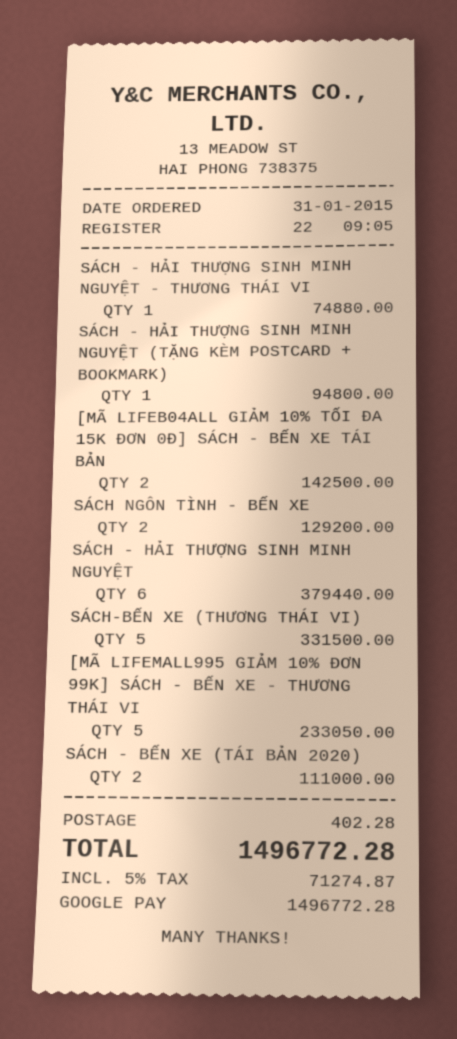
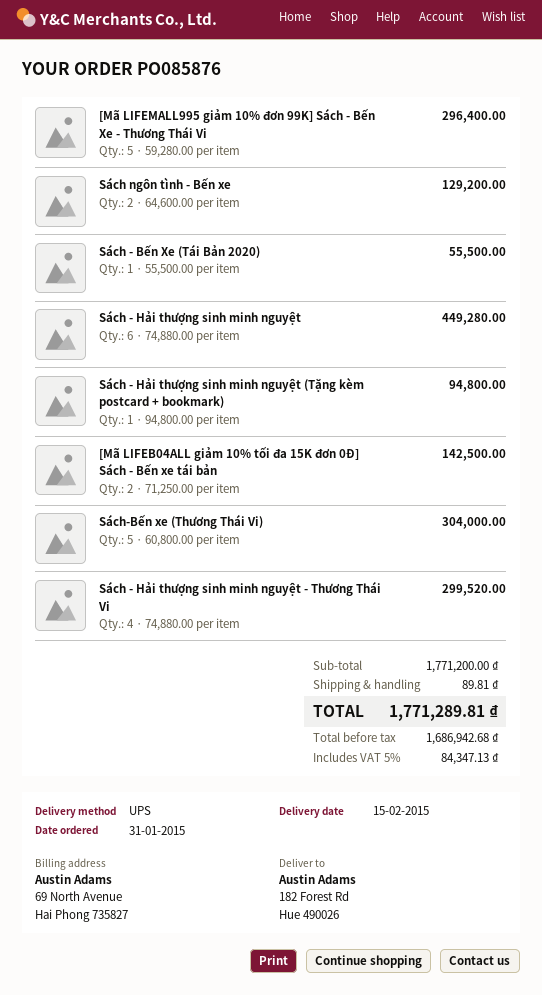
SÁCH - HẢI THƯỢNG SINH MINH NGUYỆT - THƯƠNG THÁI VI: 1 for 74880.00 -> 4 for 299520.00
SÁCH - HẢI THƯỢNG SINH MINH NGUYỆT: 6 for 379440.00 -> 6 for 449280.00
SÁCH-BẾN XE (THƯƠNG THÁI VI): 5 for 331500.00 -> 5 for 304000.00
[MÃ LIFEMALL995 GIẢM 10% ĐƠN 99K] SÁCH - BẾN XE - THƯƠNG THÁI VI: 5 for 233050.00 -> 5 for 296400.00
SÁCH - BẾN XE (TÁI BẢN 2020): 2 for 111000.00 -> 1 for 55500.00
shipping: 402.28 -> 89.81
tax: 5% = 71274.87 -> 5% = 84347.13
total: 1496772.28 -> 1771289.81

